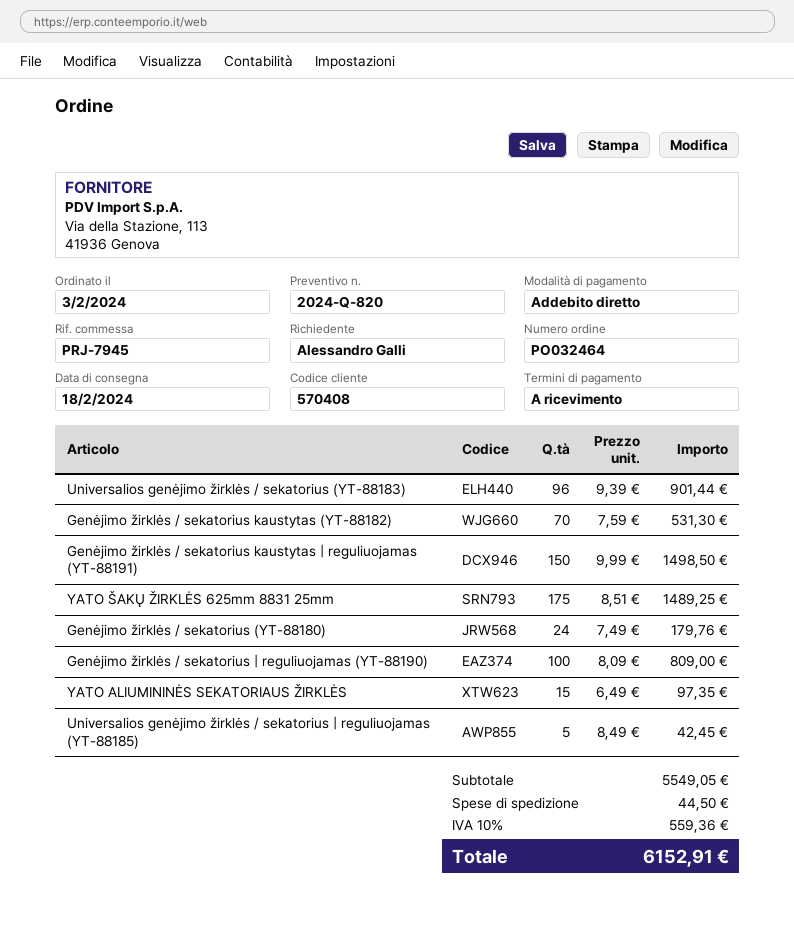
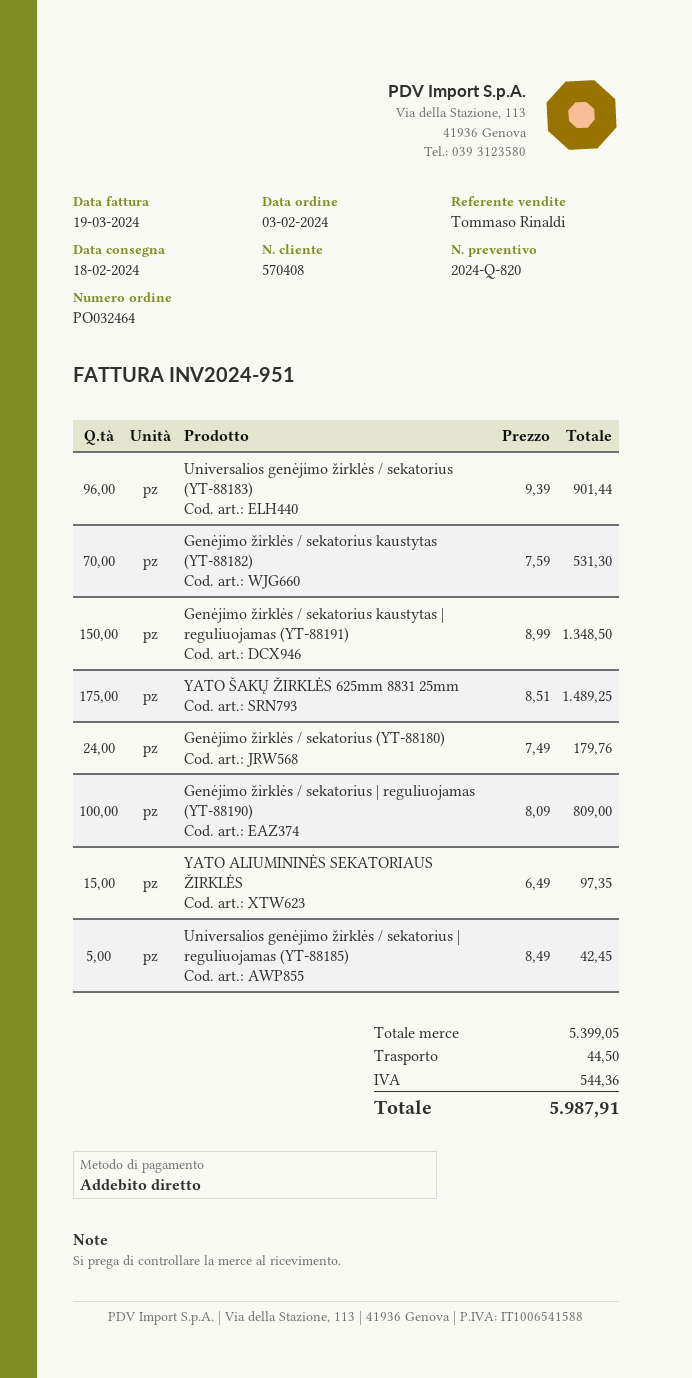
Genėjimo žirklės / sekatorius kaustytas | reguliuojamas (YT-88191): 150 x 9.99 = 1498.50 -> 150 x 8.99 = 1348.50
subtotal: 5549.05 -> 5399.05
tax: 559.36 -> 544.36
total: 6152.91 -> 5987.91

